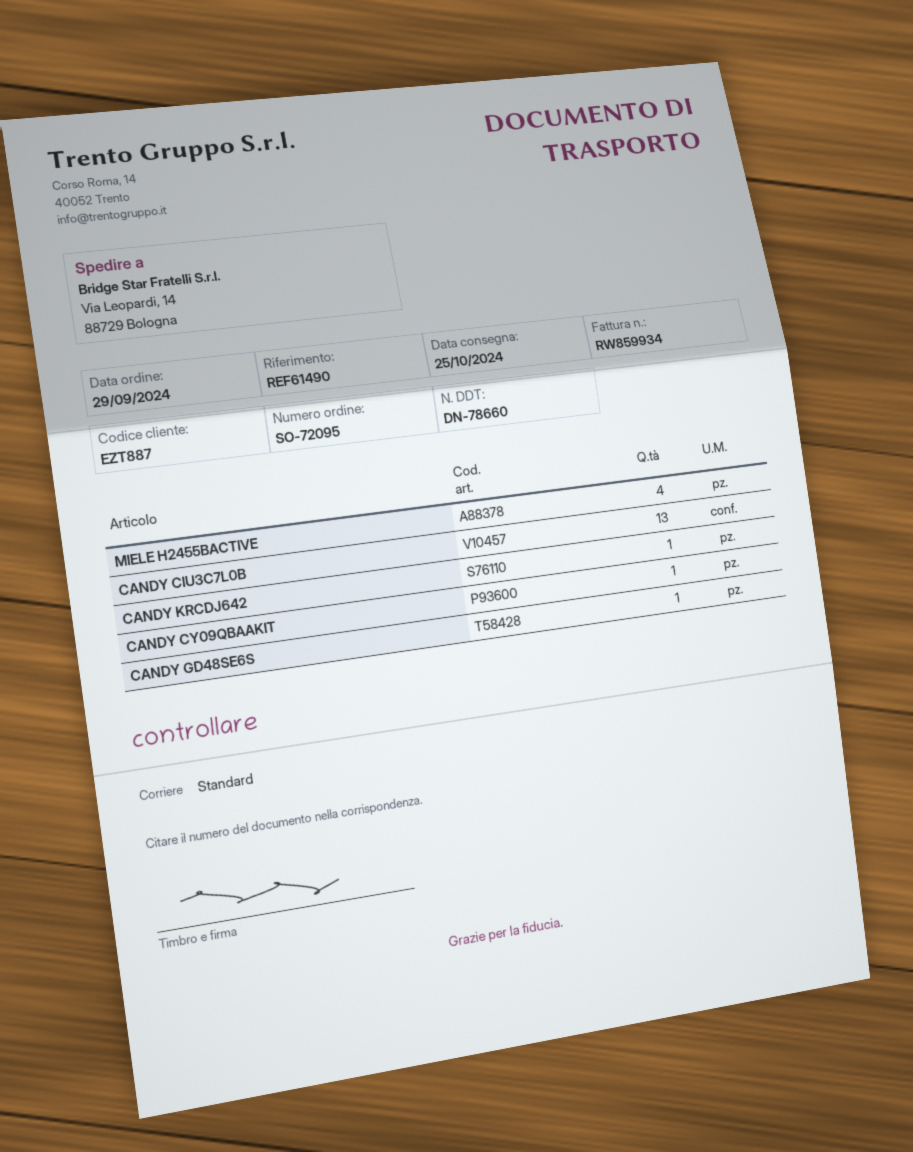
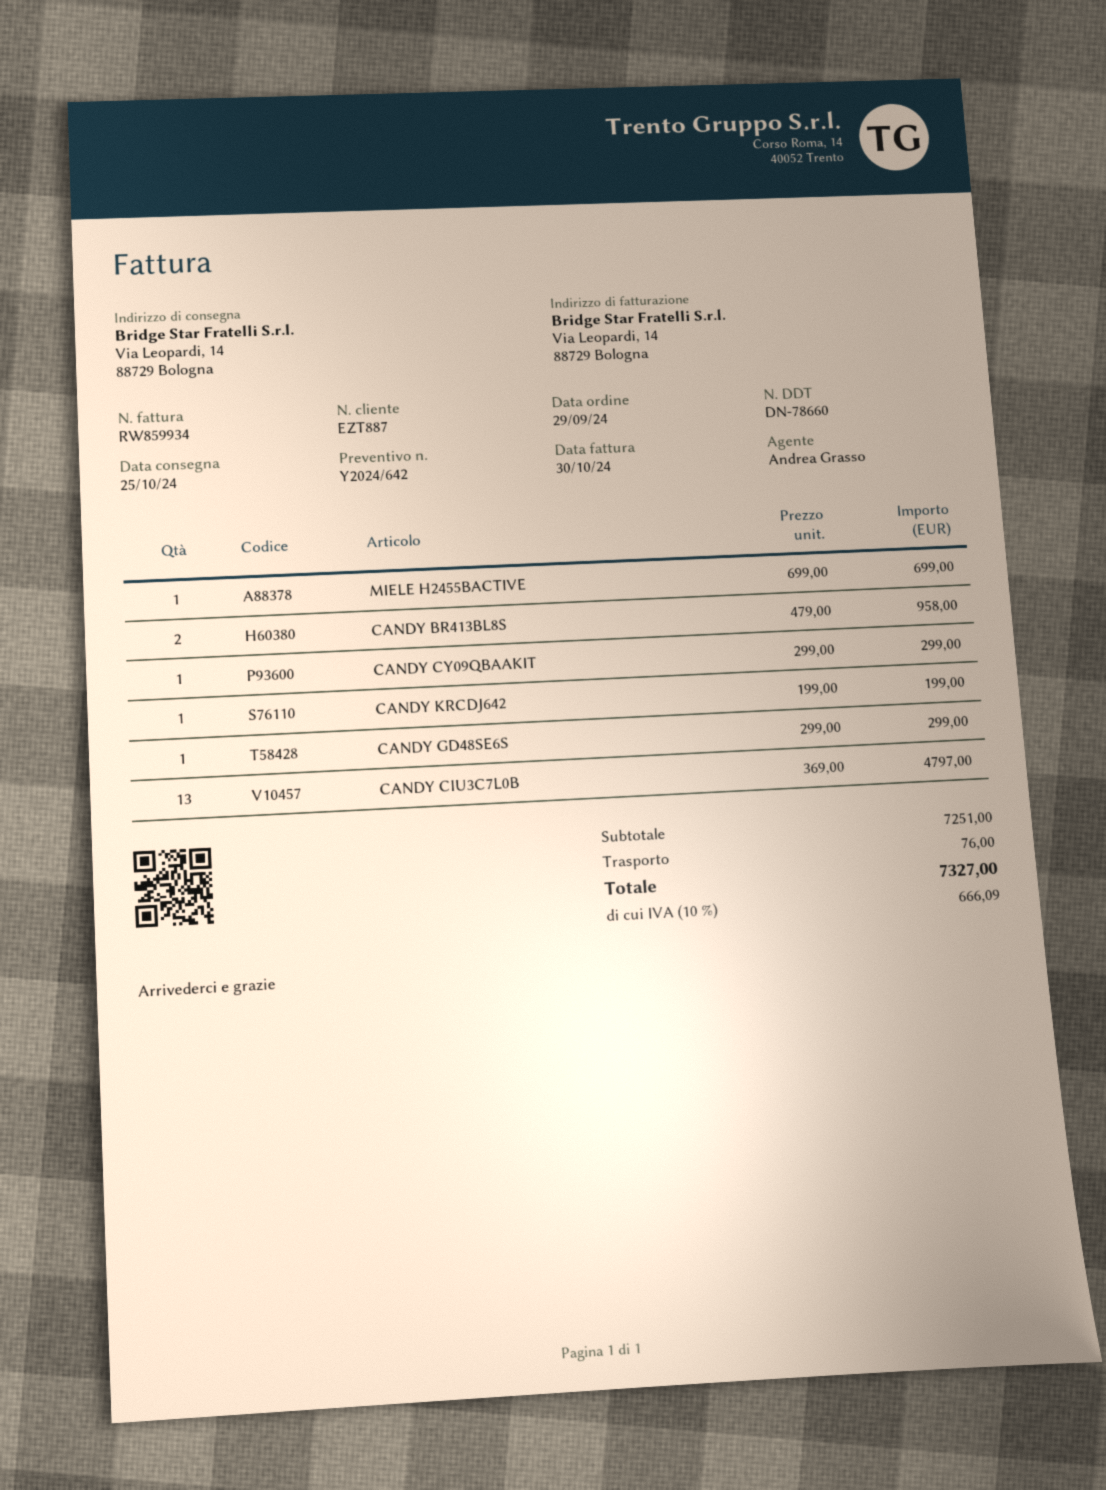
MIELE H2455BACTIVE: 4 -> 1
CANDY BR413BL8S: none -> 2

